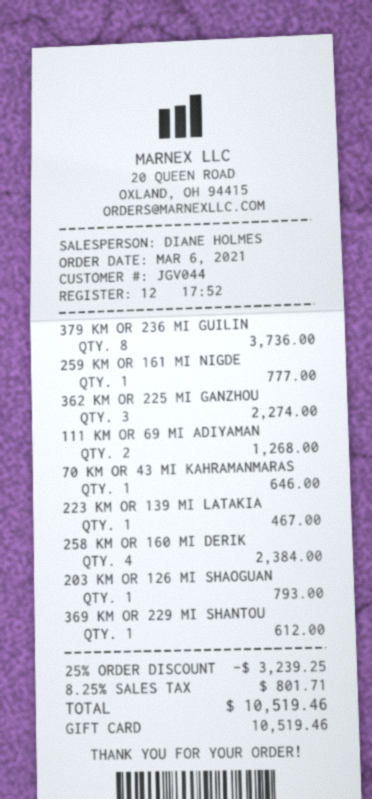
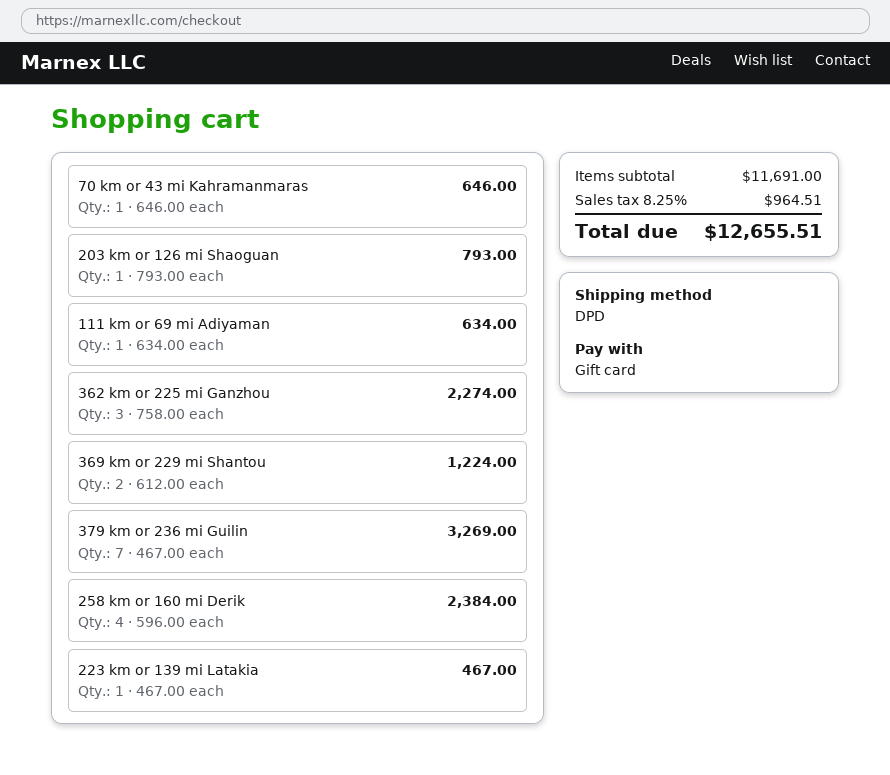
379 KM OR 236 MI GUILIN: 8 for 3736.00 -> 7 for 3269.00
259 KM OR 161 MI NIGDE: 1 for 777.00 -> none
111 KM OR 69 MI ADIYAMAN: 2 for 1268.00 -> 1 for 634.00
369 KM OR 229 MI SHANTOU: 1 for 612.00 -> 2 for 1224.00
discount: 25% = 3239.25 -> none
tax: 8.25% = 801.71 -> 8.25% = 964.51
total: 10519.46 -> 12655.51

